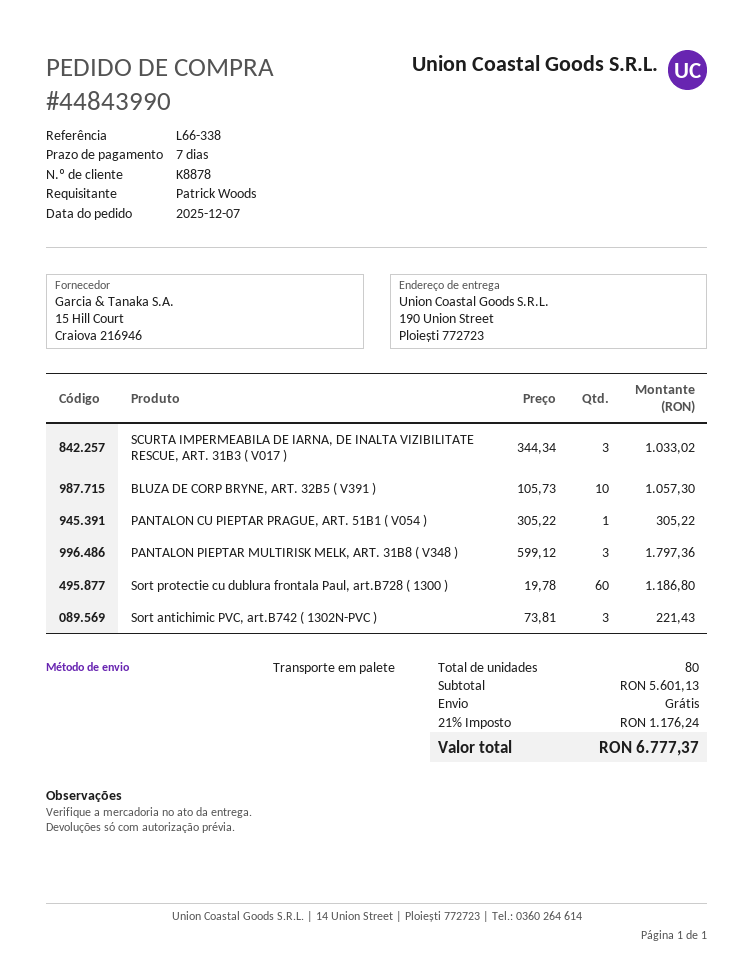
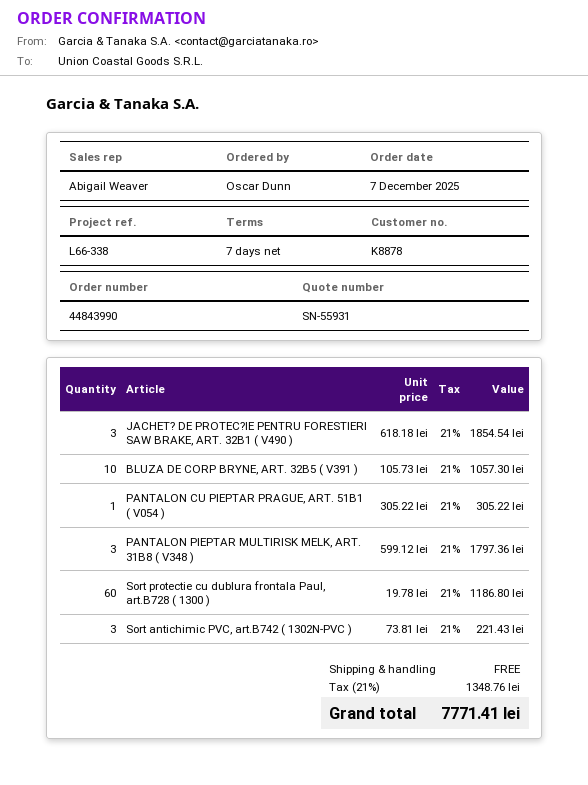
ordered by: Patrick Woods -> Oscar Dunn
SCURTA IMPERMEABILA DE IARNA, DE INALTA VIZIBILITATE RESCUE, ART. 31B3 ( V017 ): 3 x 344.34 = 1033.02 -> none
JACHET? DE PROTEC?IE PENTRU FORESTIERI SAW BRAKE, ART. 32B1 ( V490 ): none -> 3 x 618.18 = 1854.54
tax: 21% = 1176.24 -> 21% = 1348.76
total: 6777.37 -> 7771.41

